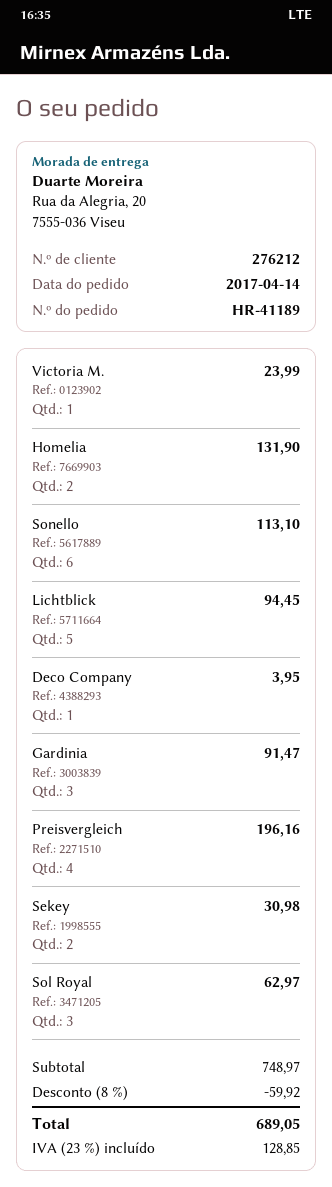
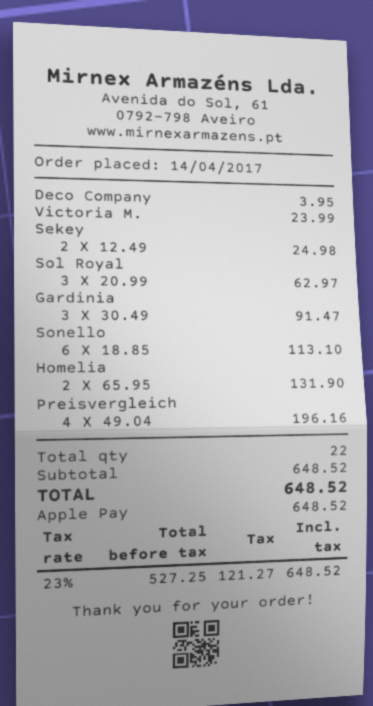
Lichtblick: 5 for 94.45 -> none
Sekey: 2 for 30.98 -> 2 for 24.98
subtotal: 748.97 -> 648.52
discount: 8% = 59.92 -> none
tax: 23% = 128.85 -> 23% = 121.27
total: 689.05 -> 648.52

